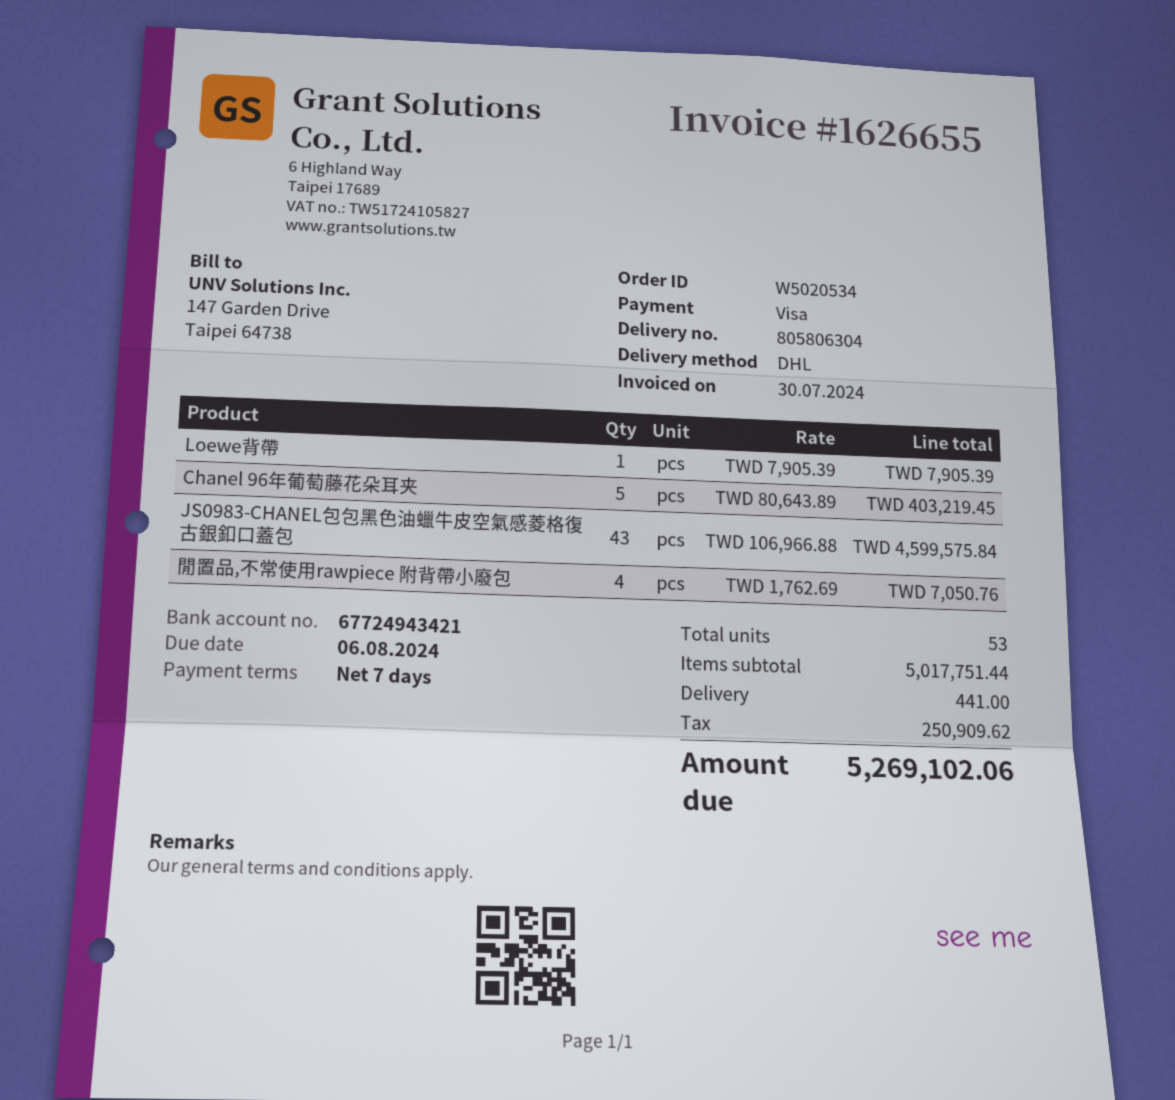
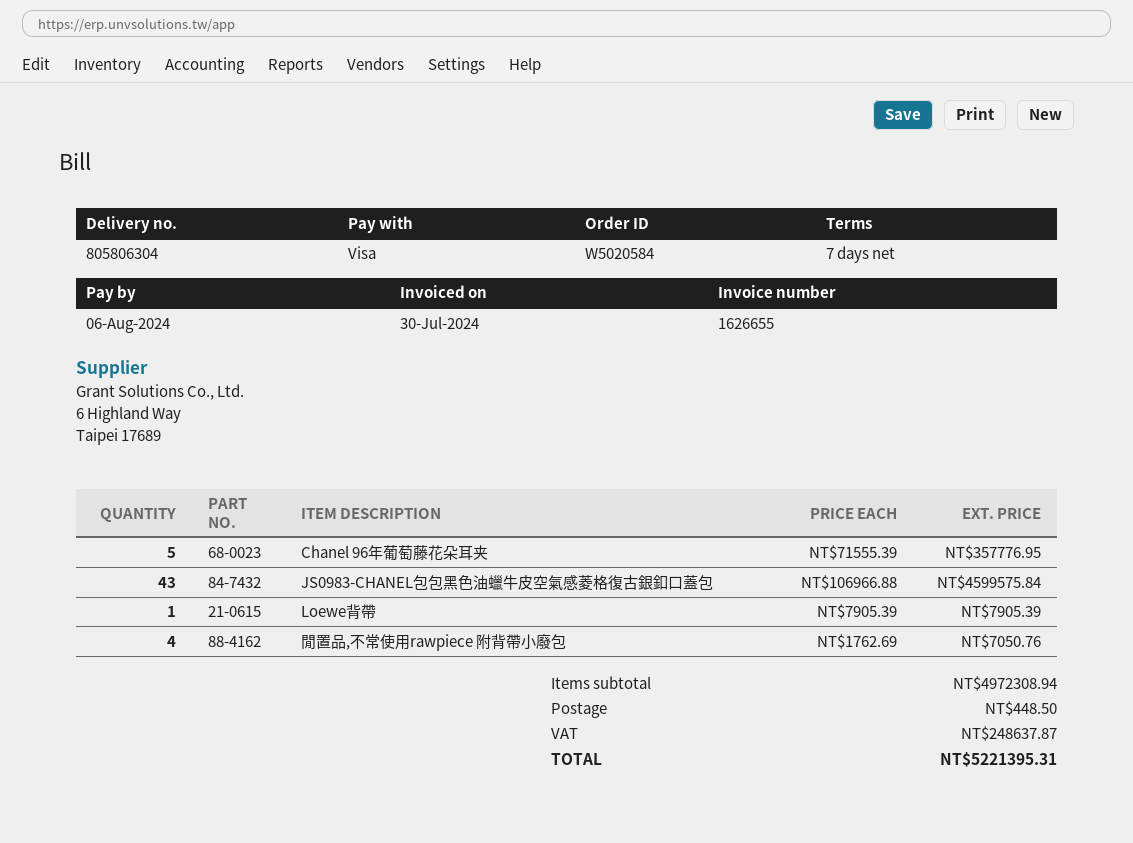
order number: W5020534 -> W5020584
Chanel 96年葡萄藤花朵耳夹: 5 x 80643.89 = 403219.45 -> 5 x 71555.39 = 357776.95
subtotal: 5017751.44 -> 4972308.94
shipping: 441.00 -> 448.50
tax: 250909.62 -> 248637.87
total: 5269102.06 -> 5221395.31

